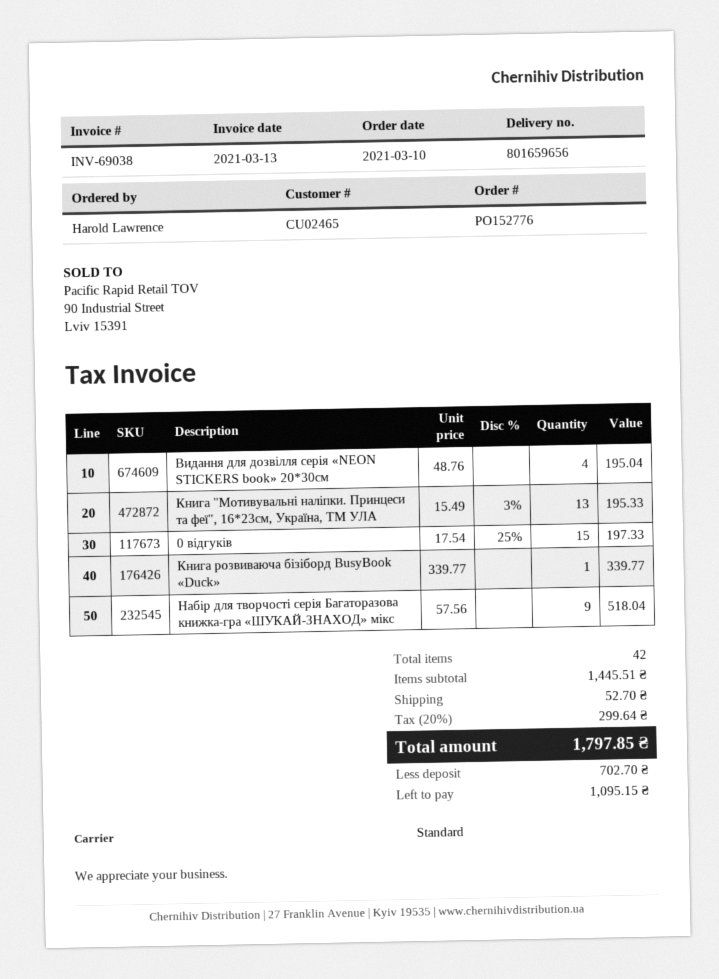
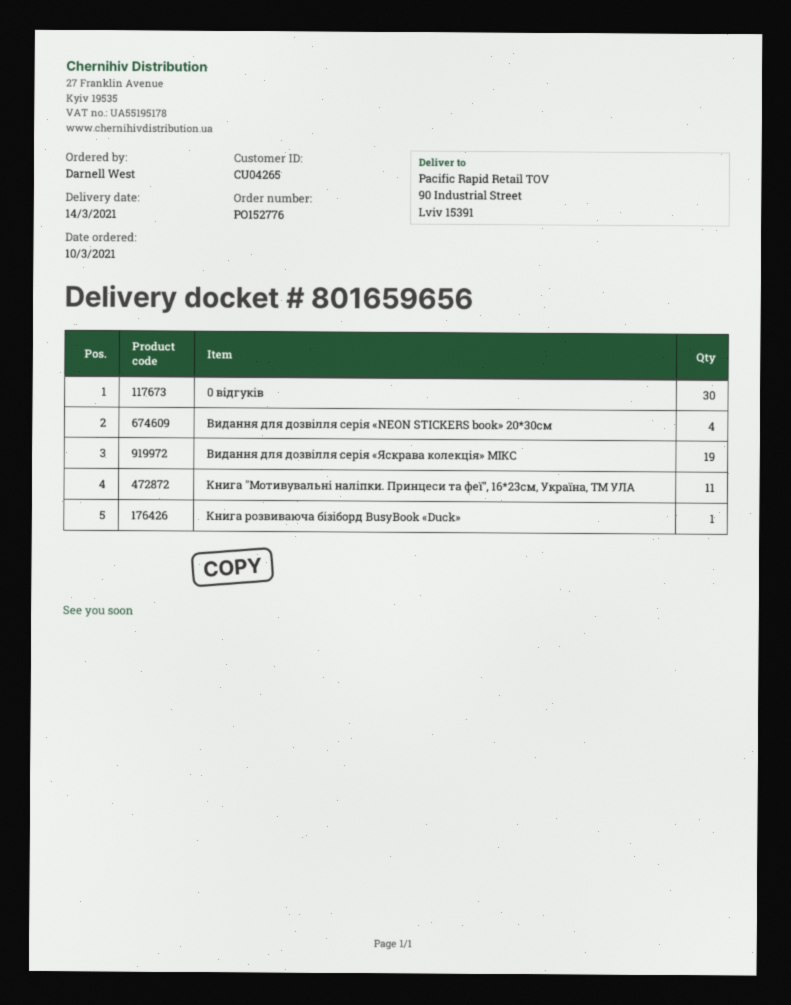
customer number: CU02465 -> CU04265
ordered by: Harold Lawrence -> Darnell West
Книга "Мотивувальні наліпки. Принцеси та феї", 16*23см, Україна, ТМ УЛА: 13 -> 11
0 відгуків: 15 -> 30
Набір для творчості серія Багаторазова книжка-гра «ШУКАЙ-ЗНАХОД» мікс: 9 -> none
Видання для дозвілля серія «Яскрава колекція» МІКС: none -> 19

